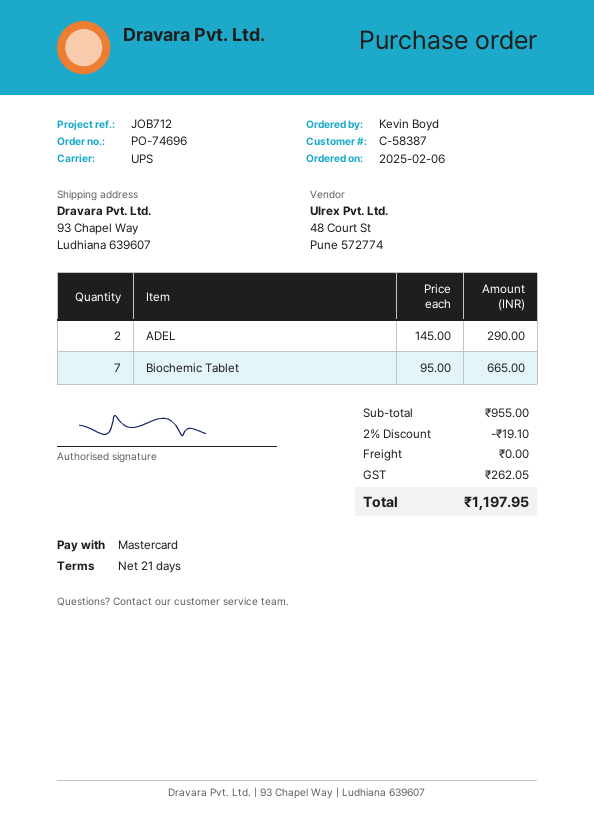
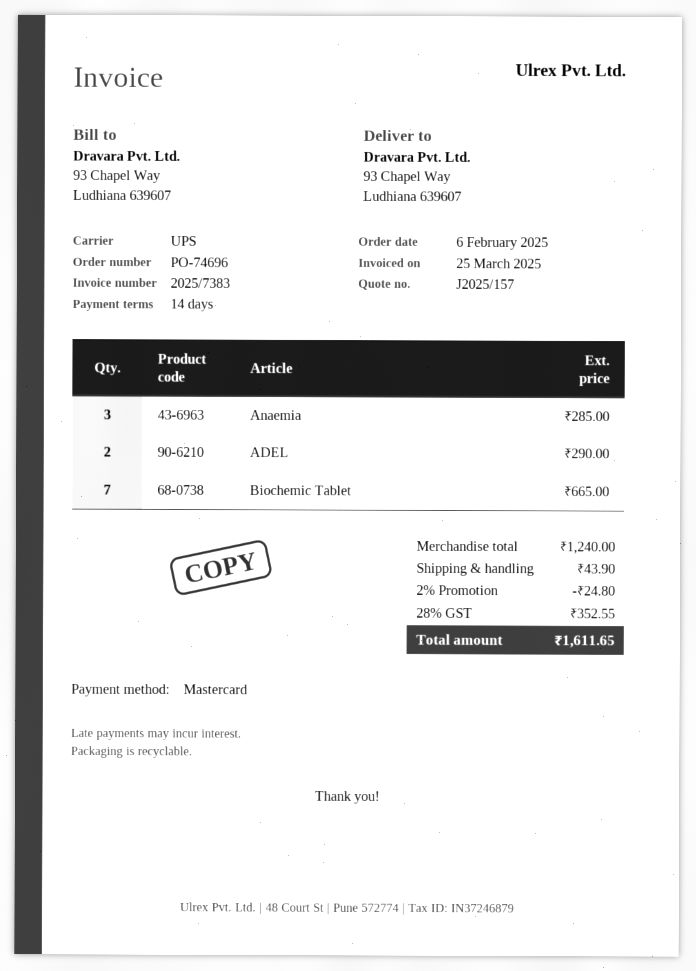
payment terms: 21 days -> 14 days
Anaemia: none -> 3 for 285.00
subtotal: 955.00 -> 1240.00
discount: 2% = 19.10 -> 2% = 24.80
shipping: 0.00 -> 43.90
tax: 262.05 -> 352.55
total: 1197.95 -> 1611.65

